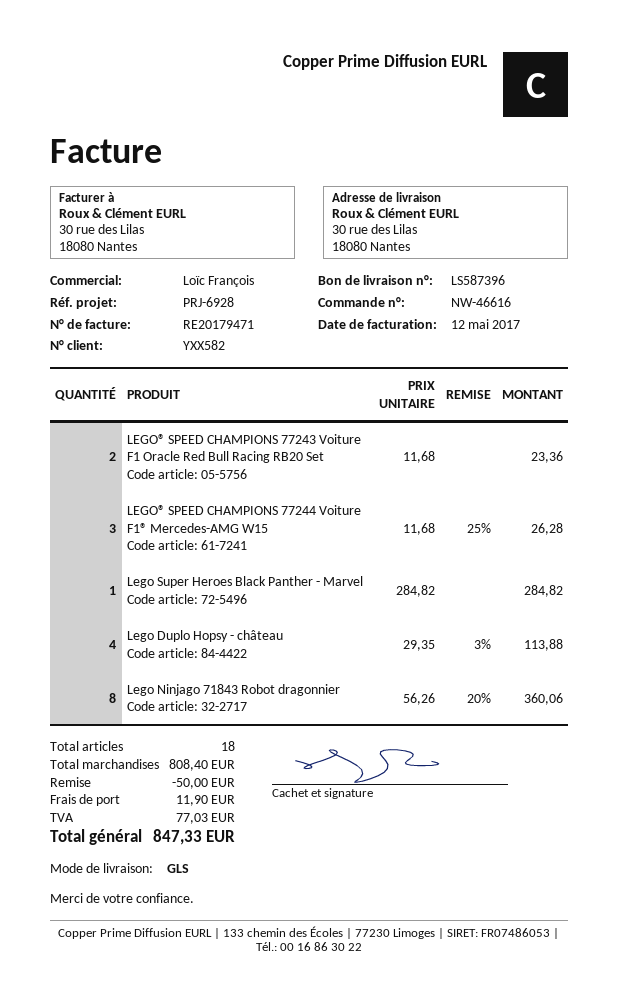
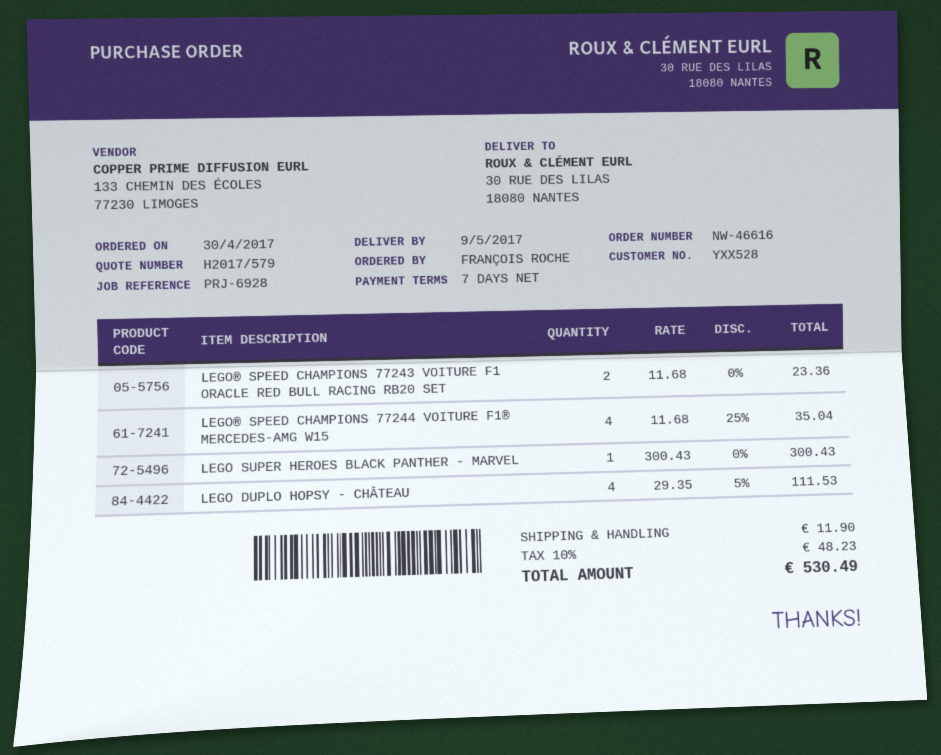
customer number: YXX582 -> YXX528
LEGO® SPEED CHAMPIONS 77244 Voiture F1® Mercedes-AMG W15: 3 x 11.68 - 25% = 26.28 -> 4 x 11.68 - 25% = 35.04
Lego Super Heroes Black Panther - Marvel: 1 x 284.82 = 284.82 -> 1 x 300.43 = 300.43
Lego Duplo Hopsy - château: 4 x 29.35 - 3% = 113.88 -> 4 x 29.35 - 5% = 111.53
Lego Ninjago 71843 Robot dragonnier: 8 x 56.26 - 20% = 360.06 -> none
discount: 50.00 -> none
tax: 77.03 -> 48.23
total: 847.33 -> 530.49

